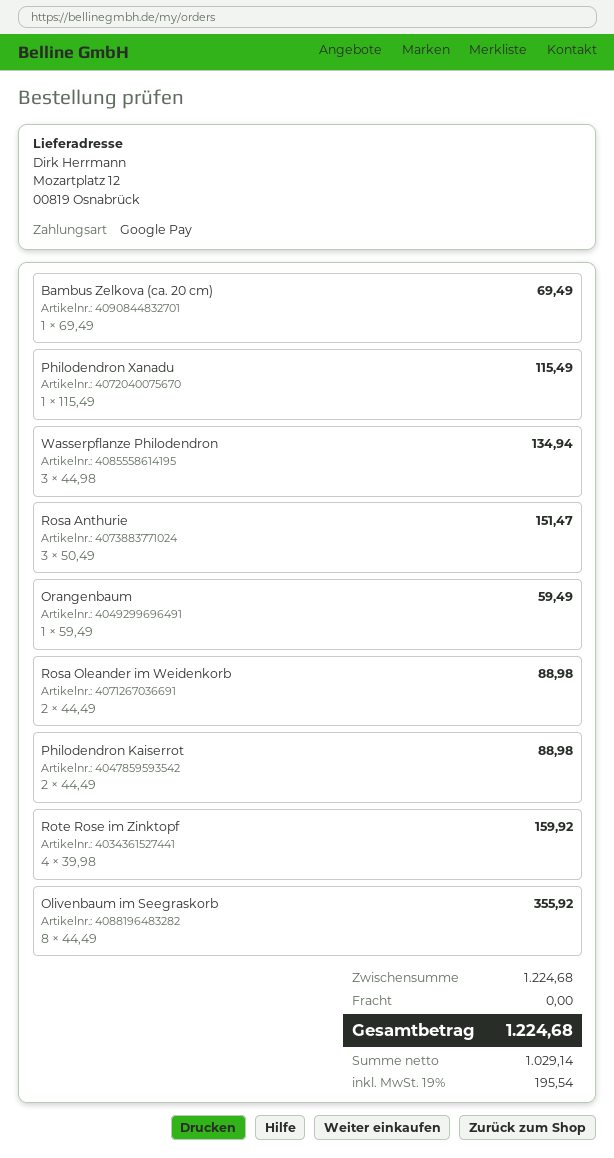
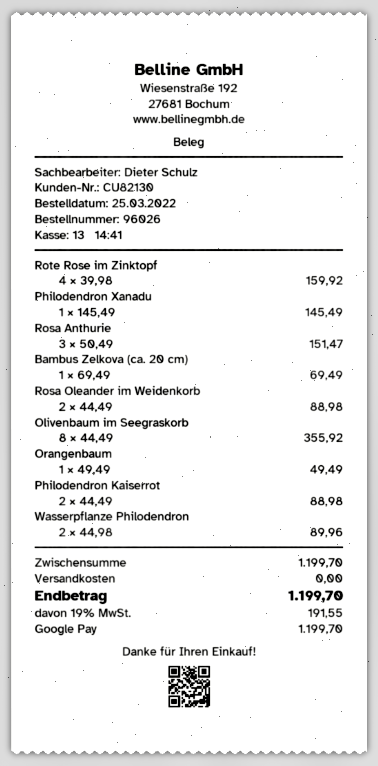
Philodendron Xanadu: 1 x 115.49 = 115.49 -> 1 x 145.49 = 145.49
Wasserpflanze Philodendron: 3 x 44.98 = 134.94 -> 2 x 44.98 = 89.96
Orangenbaum: 1 x 59.49 = 59.49 -> 1 x 49.49 = 49.49
subtotal: 1224.68 -> 1199.70
tax: 19% = 195.54 -> 19% = 191.55
total: 1224.68 -> 1199.70

